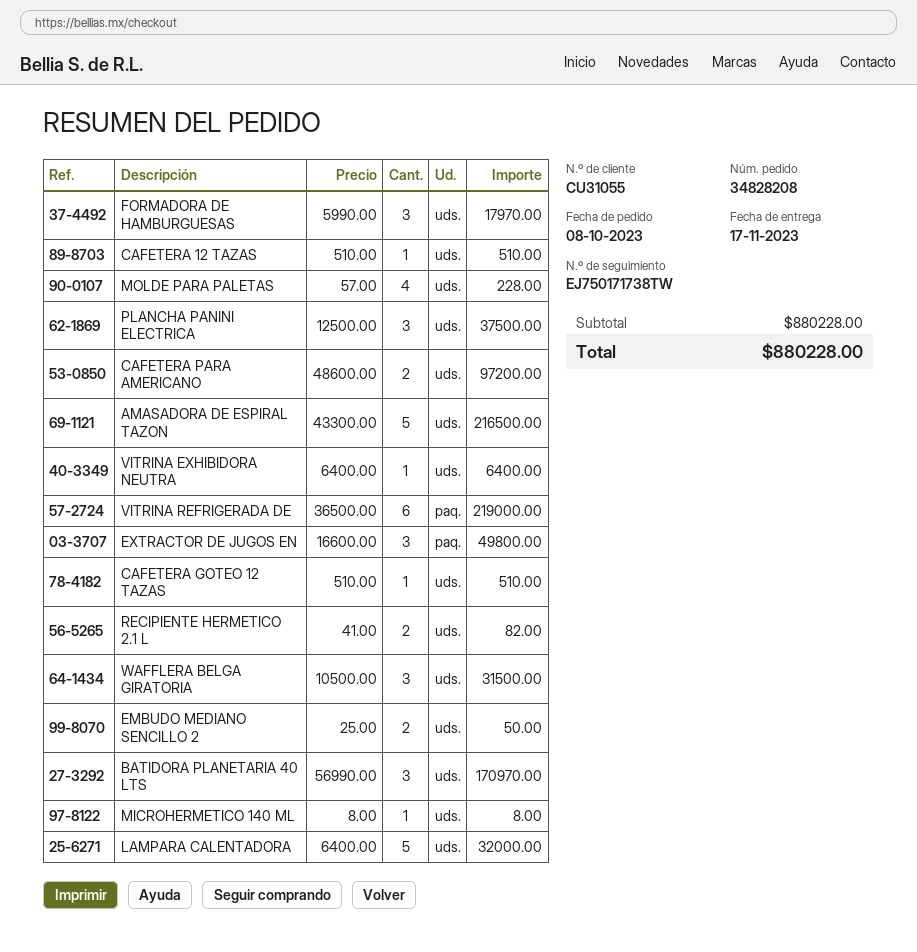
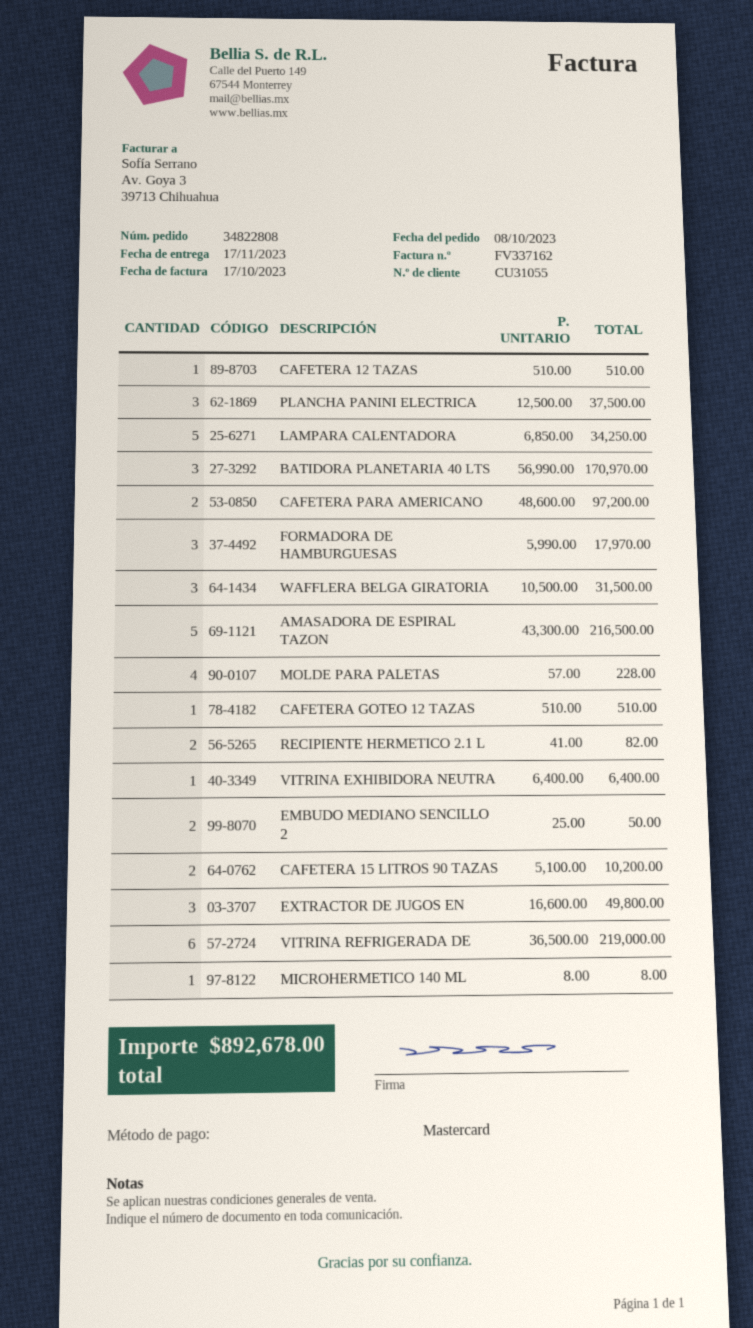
order number: 34828208 -> 34822808
LAMPARA CALENTADORA: 5 x 6400.00 = 32000.00 -> 5 x 6850.00 = 34250.00
CAFETERA 15 LITROS 90 TAZAS: none -> 2 x 5100.00 = 10200.00
total: 880228.00 -> 892678.00

